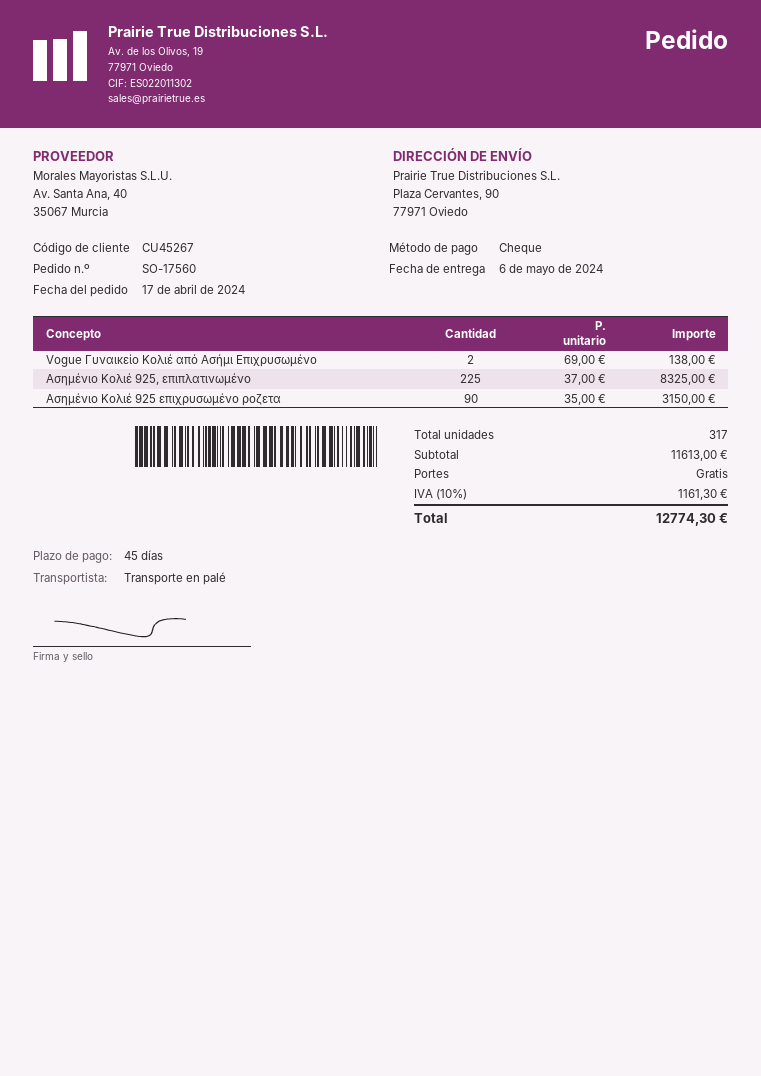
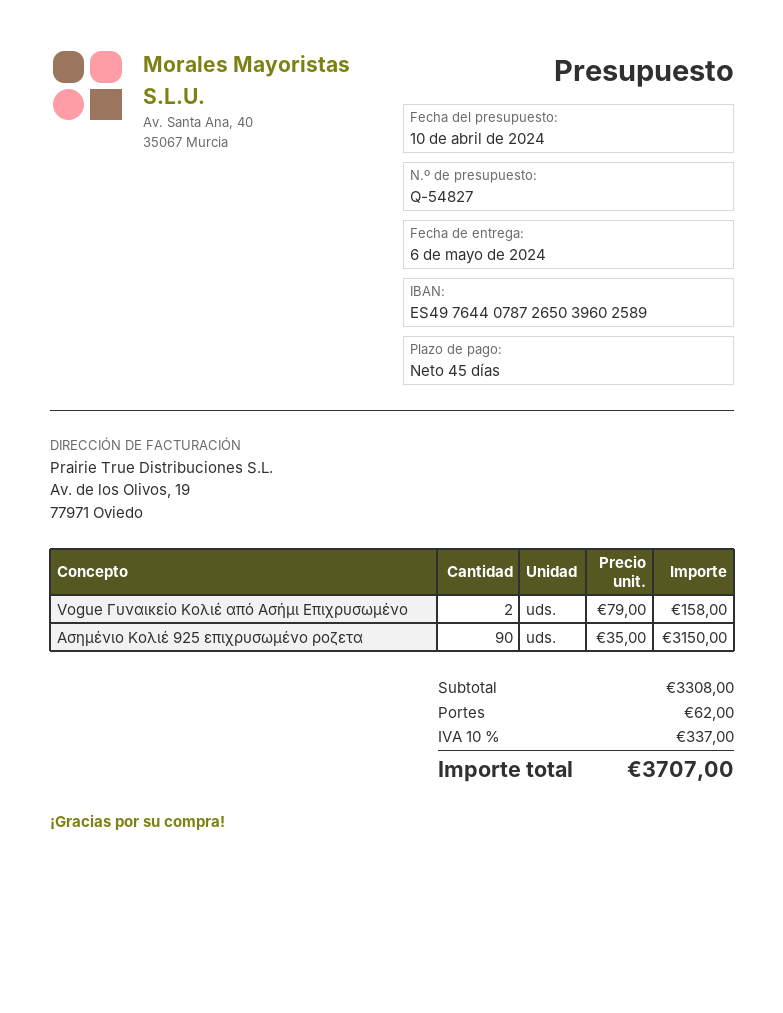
Vogue Γυναικείο Κολιέ από Ασήμι Επιχρυσωμένο: 2 x 69.00 = 138.00 -> 2 x 79.00 = 158.00
Ασημένιο Κολιέ 925, επιπλατινωμένo: 225 x 37.00 = 8325.00 -> none
subtotal: 11613.00 -> 3308.00
shipping: 0.00 -> 62.00
tax: 10% = 1161.30 -> 10% = 337.00
total: 12774.30 -> 3707.00

